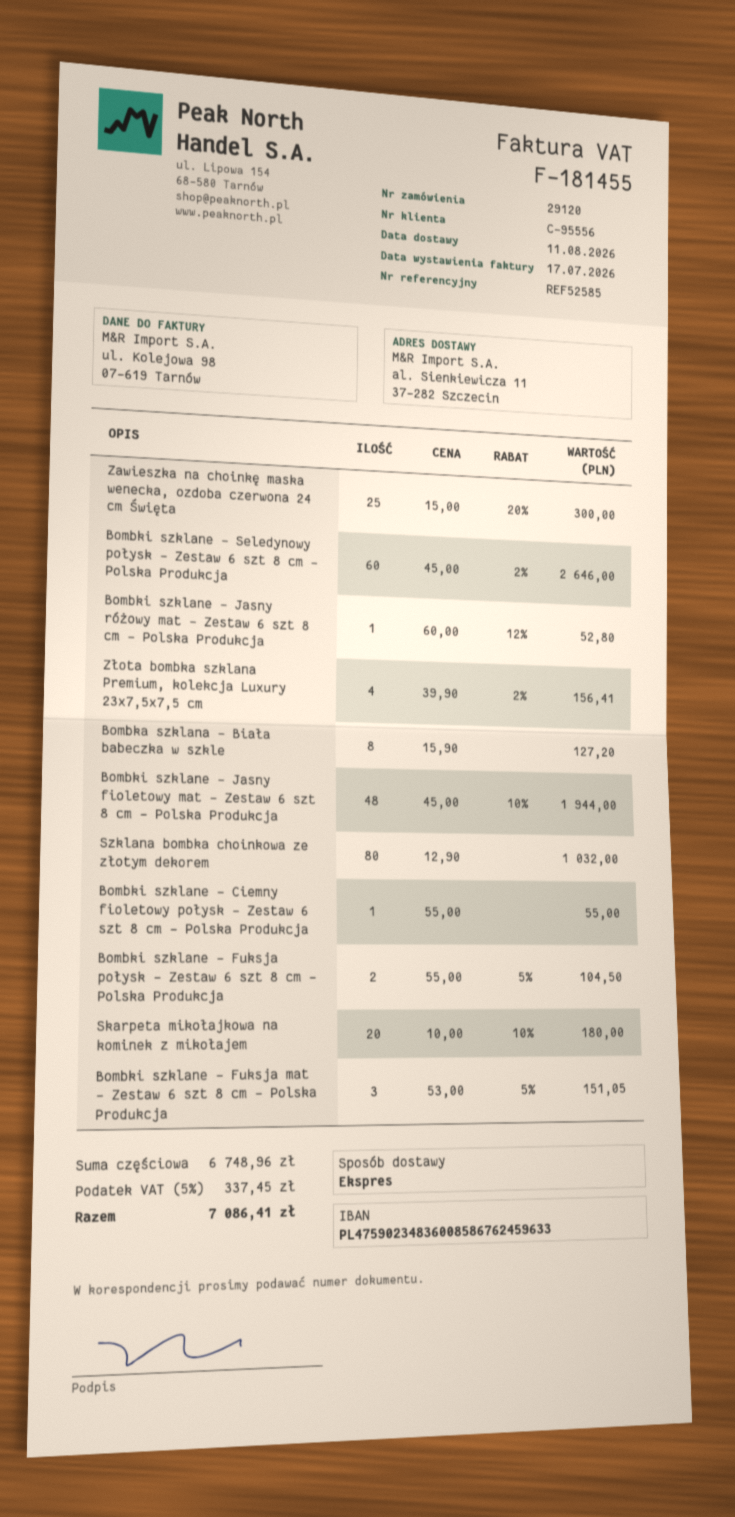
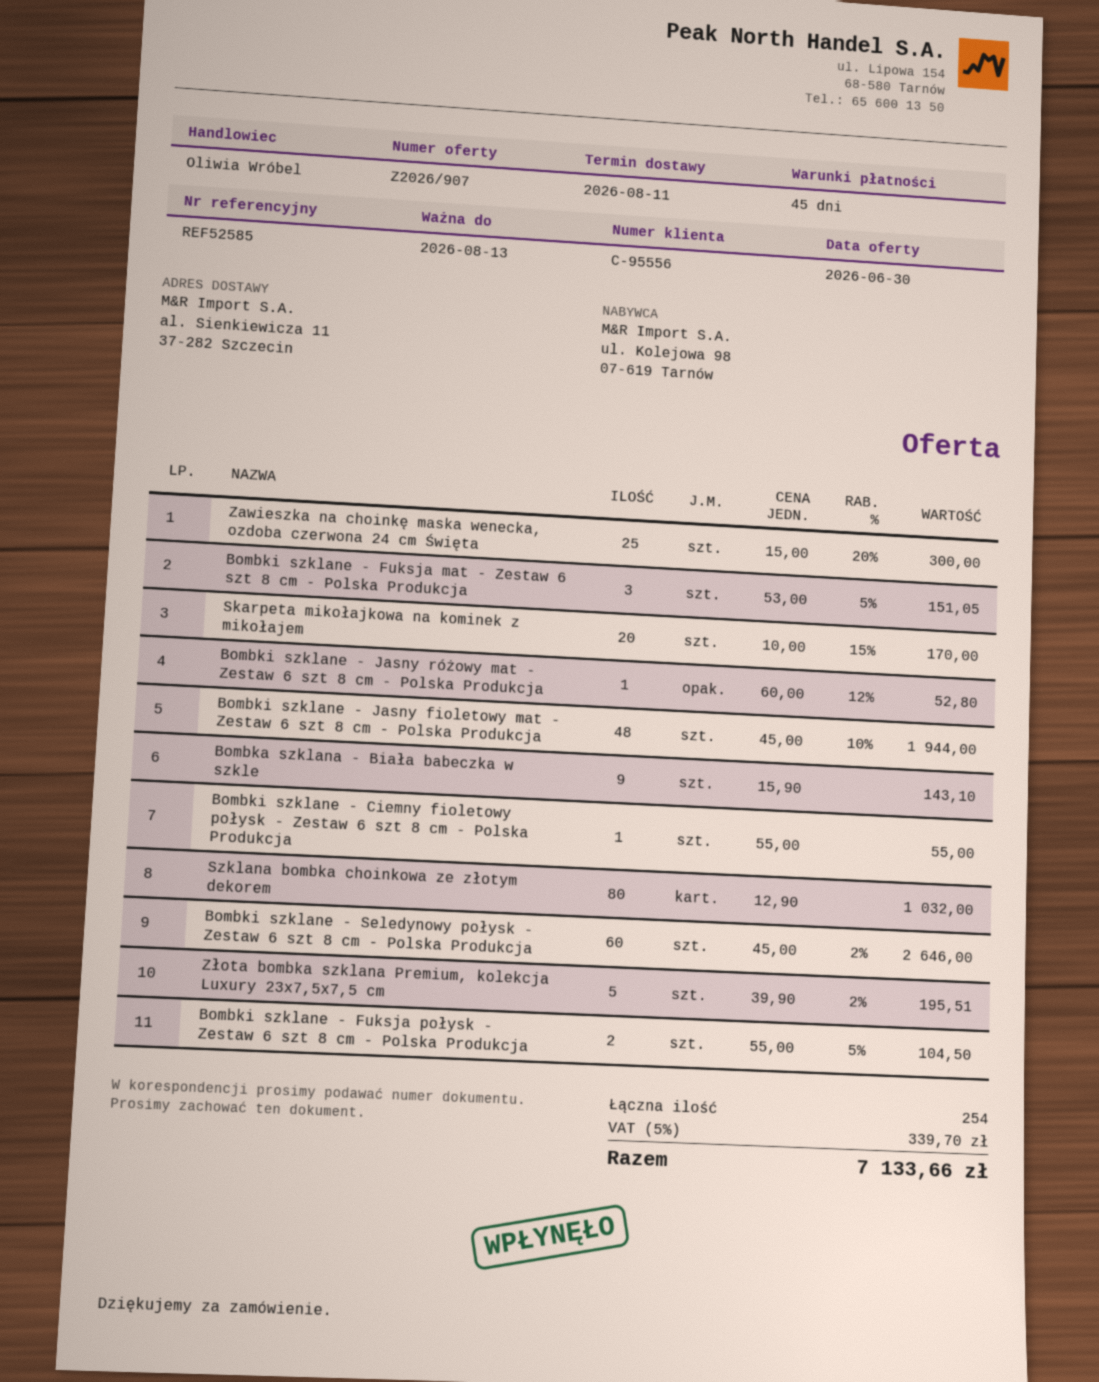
Złota bombka szklana Premium, kolekcja Luxury 23x7,5x7,5 cm: 4 x 39.90 - 2% = 156.41 -> 5 x 39.90 - 2% = 195.51
Bombka szklana - Biała babeczka w szkle: 8 x 15.90 = 127.20 -> 9 x 15.90 = 143.10
Skarpeta mikołajkowa na kominek z mikołajem: 20 x 10.00 - 10% = 180.00 -> 20 x 10.00 - 15% = 170.00
tax: 5% = 337.45 -> 5% = 339.70
total: 7086.41 -> 7133.66

